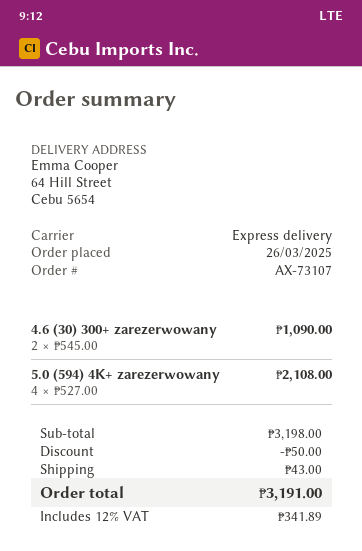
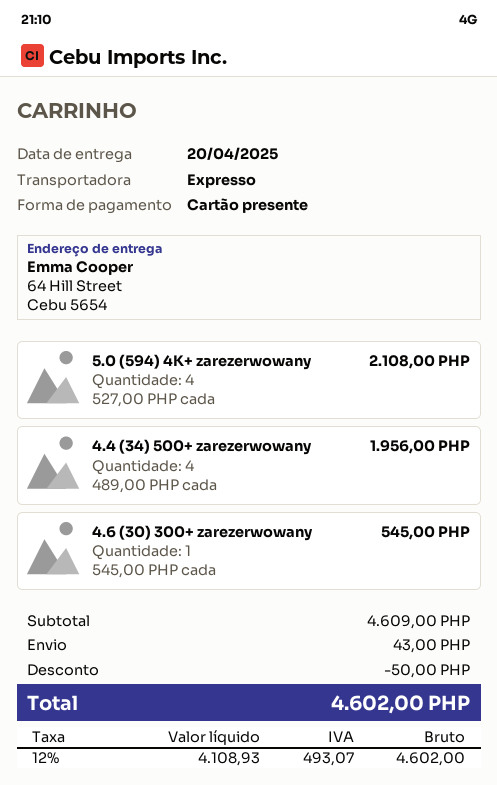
4.6 (30) 300+ zarezerwowany: 2 x 545.00 = 1090.00 -> 1 x 545.00 = 545.00
4.4 (34) 500+ zarezerwowany: none -> 4 x 489.00 = 1956.00
subtotal: 3198.00 -> 4609.00
tax: 12% = 341.89 -> 12% = 493.07
total: 3191.00 -> 4602.00

